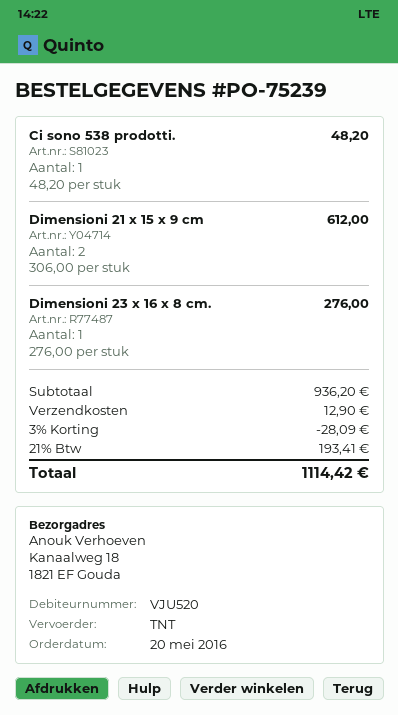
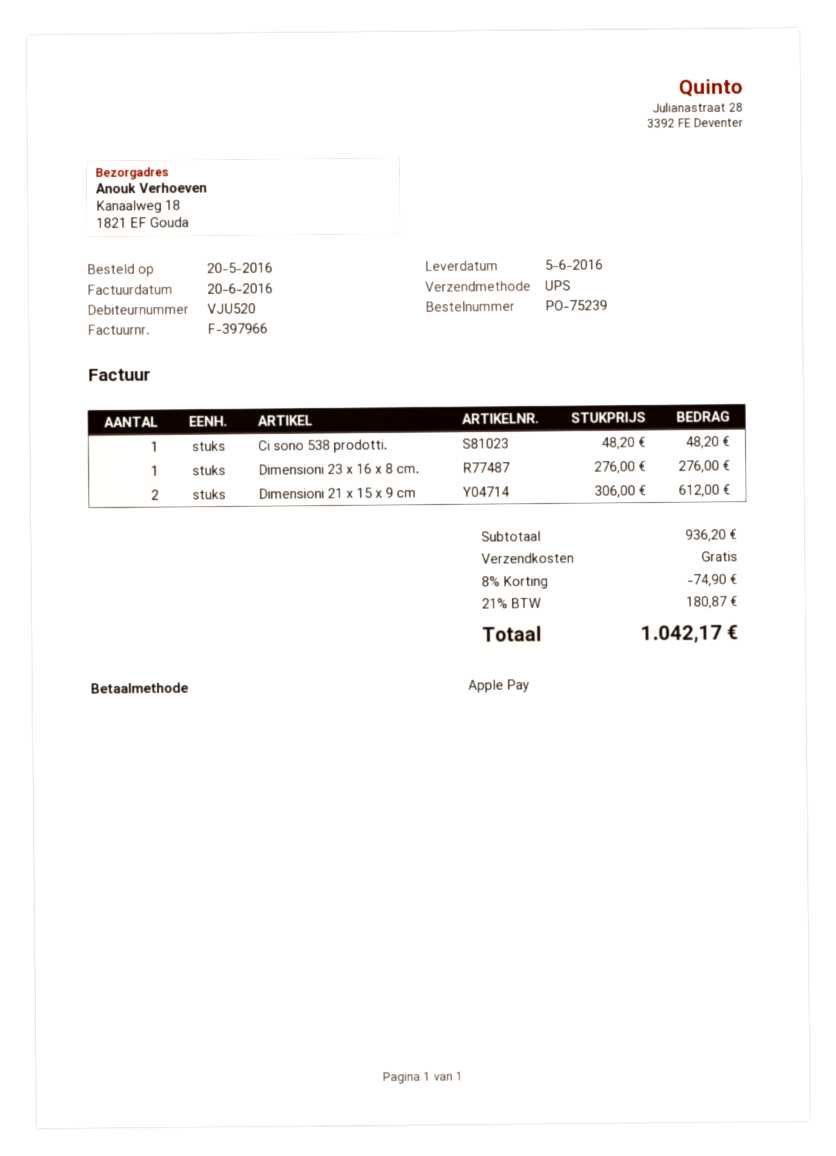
shipping method: TNT -> UPS
discount: 3% = 28.09 -> 8% = 74.90
shipping: 12.90 -> 0.00
tax: 21% = 193.41 -> 21% = 180.87
total: 1114.42 -> 1042.17

